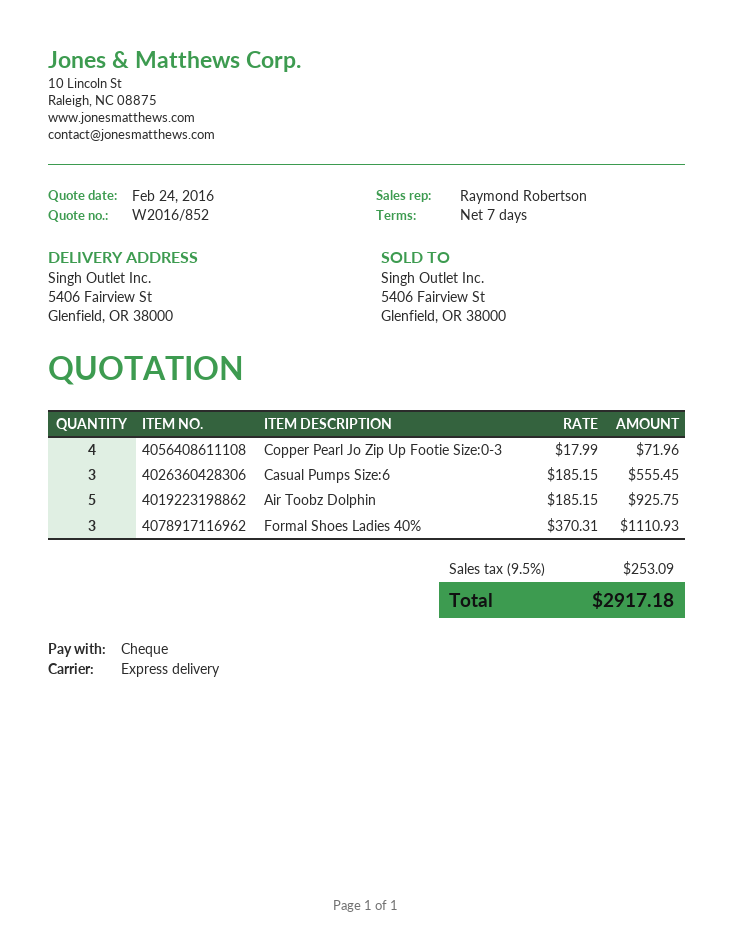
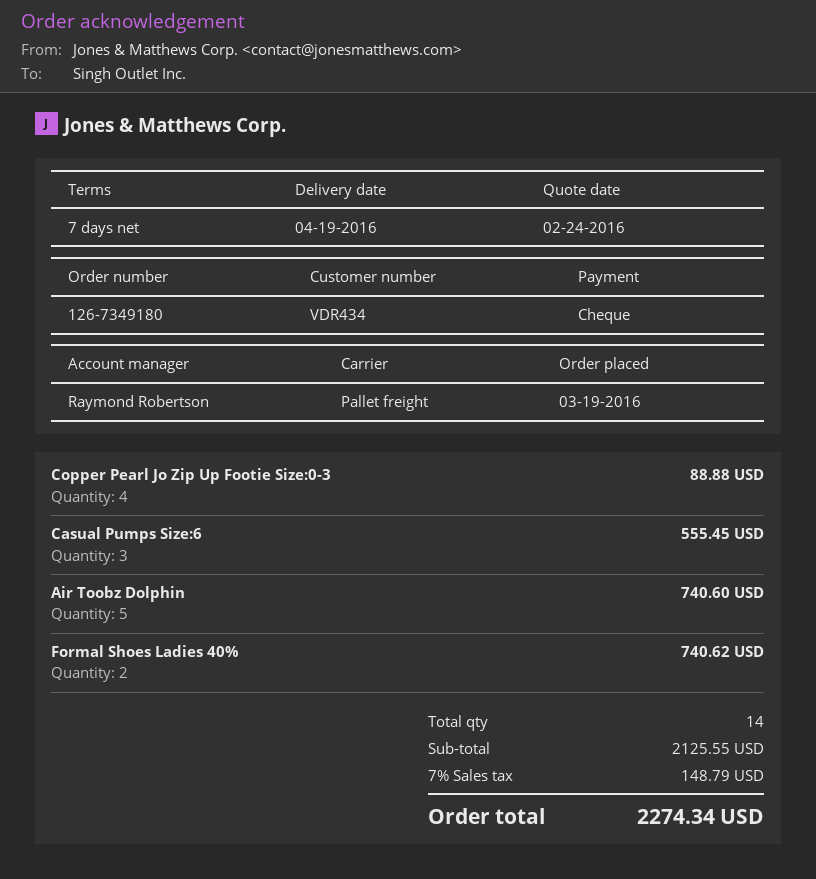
shipping method: express -> pallet freight
Copper Pearl Jo Zip Up Footie Size:0-3: 4 for 71.96 -> 4 for 88.88
Air Toobz Dolphin: 5 for 925.75 -> 5 for 740.60
Formal Shoes Ladies 40%: 3 for 1110.93 -> 2 for 740.62
tax: 9.5% = 253.09 -> 7% = 148.79
total: 2917.18 -> 2274.34

